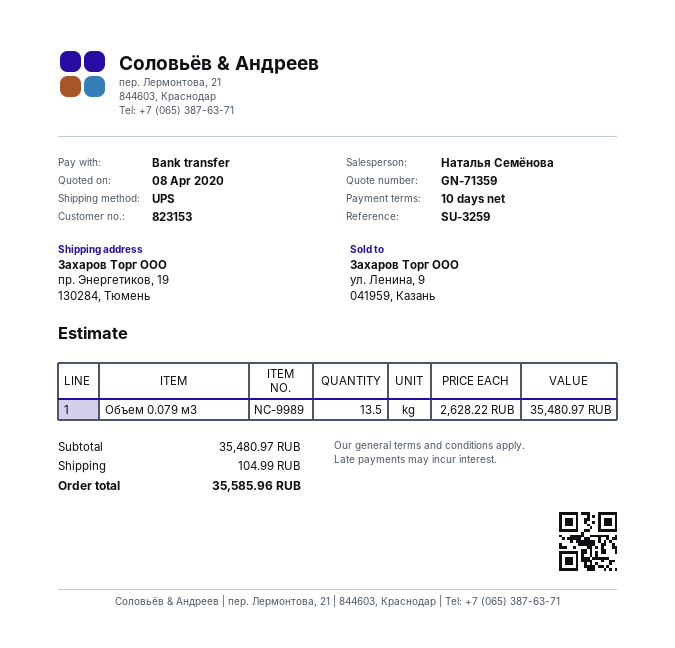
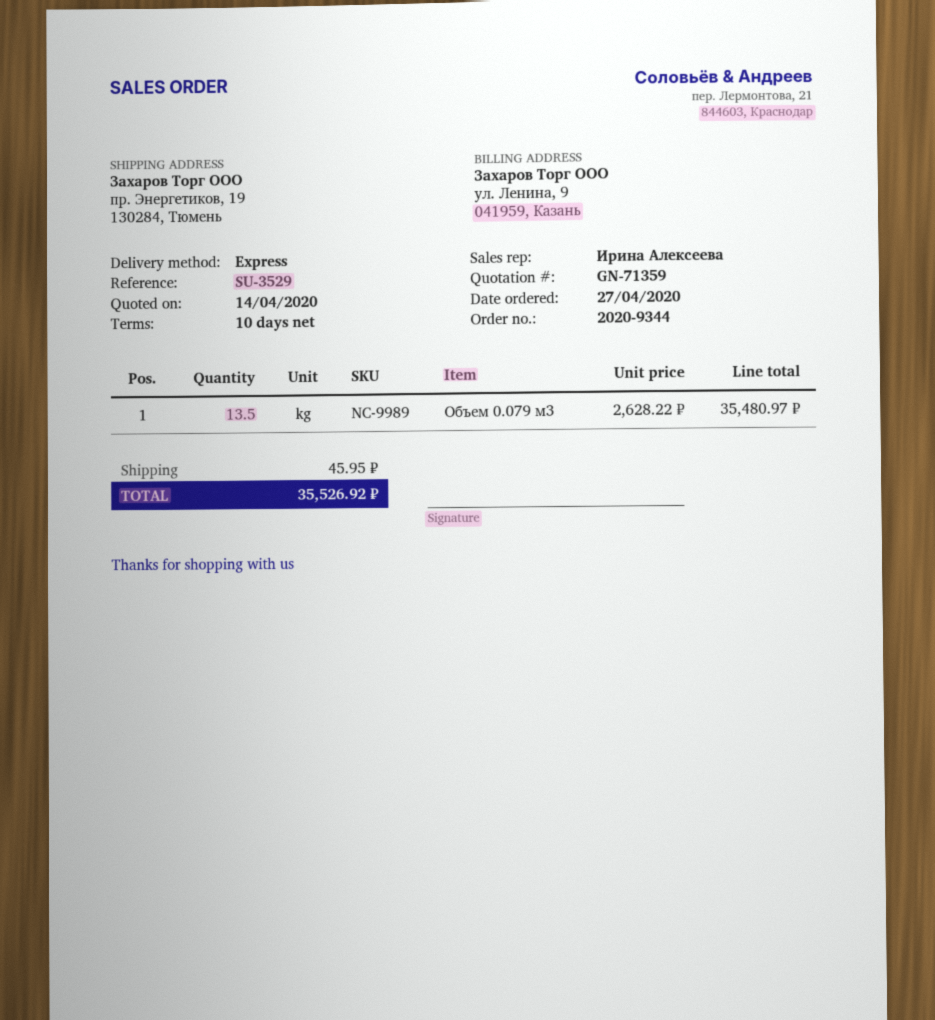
quote date: 2020-04-08 -> 2020-04-14
reference: SU-3259 -> SU-3529
sales rep: Наталья Семёнова -> Ирина Алексеева
shipping method: UPS -> express
shipping: 104.99 -> 45.95
total: 35585.96 -> 35526.92

